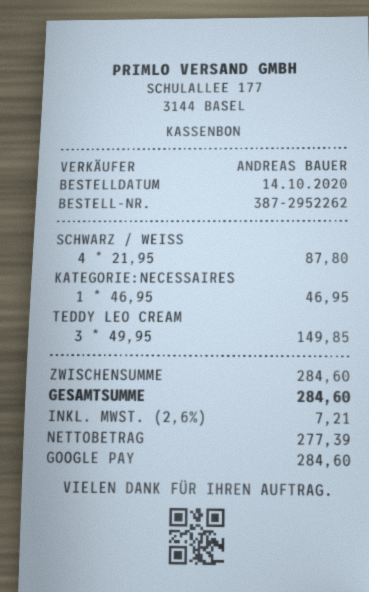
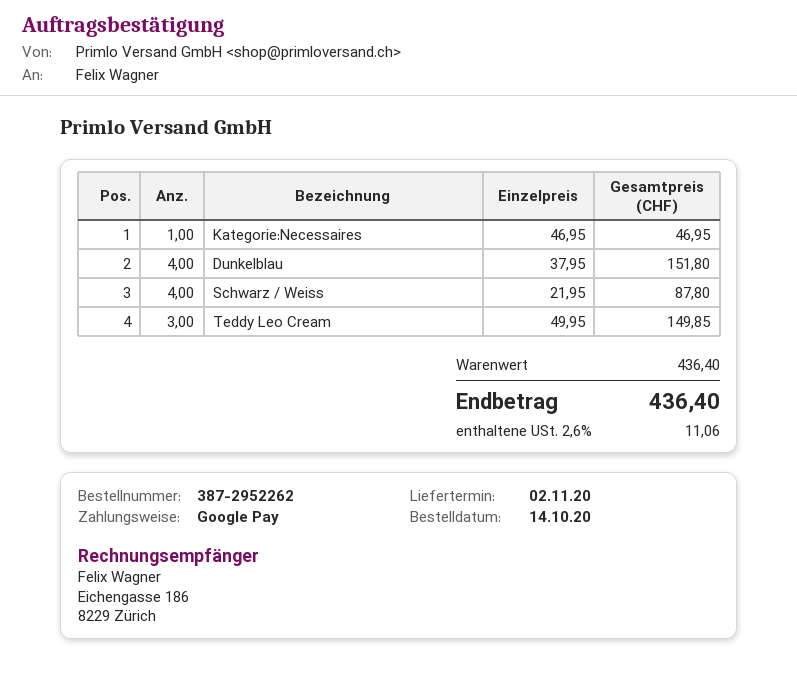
Dunkelblau: none -> 4 x 37.95 = 151.80
subtotal: 284.60 -> 436.40
tax: 2.6% = 7.21 -> 2.6% = 11.06
total: 284.60 -> 436.40

